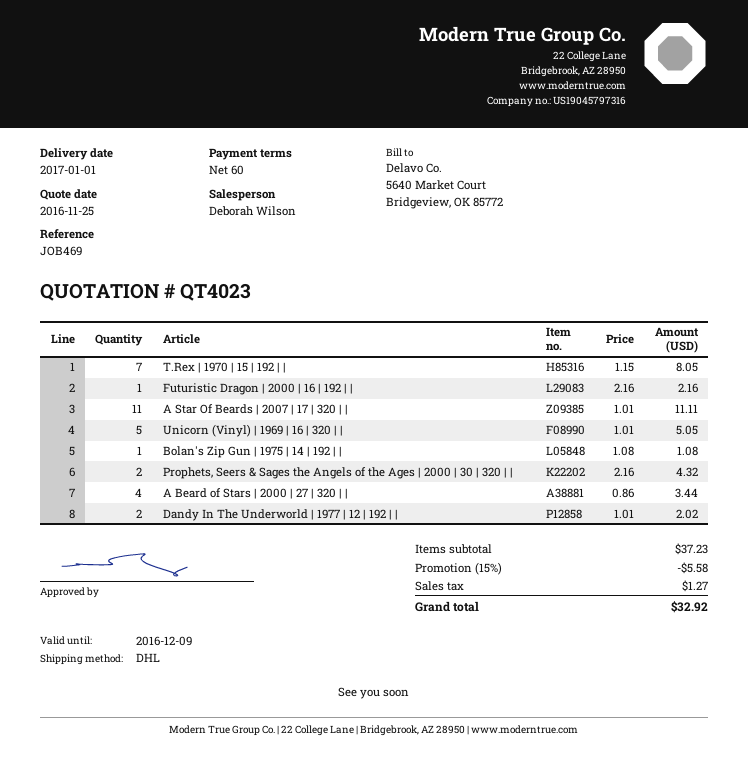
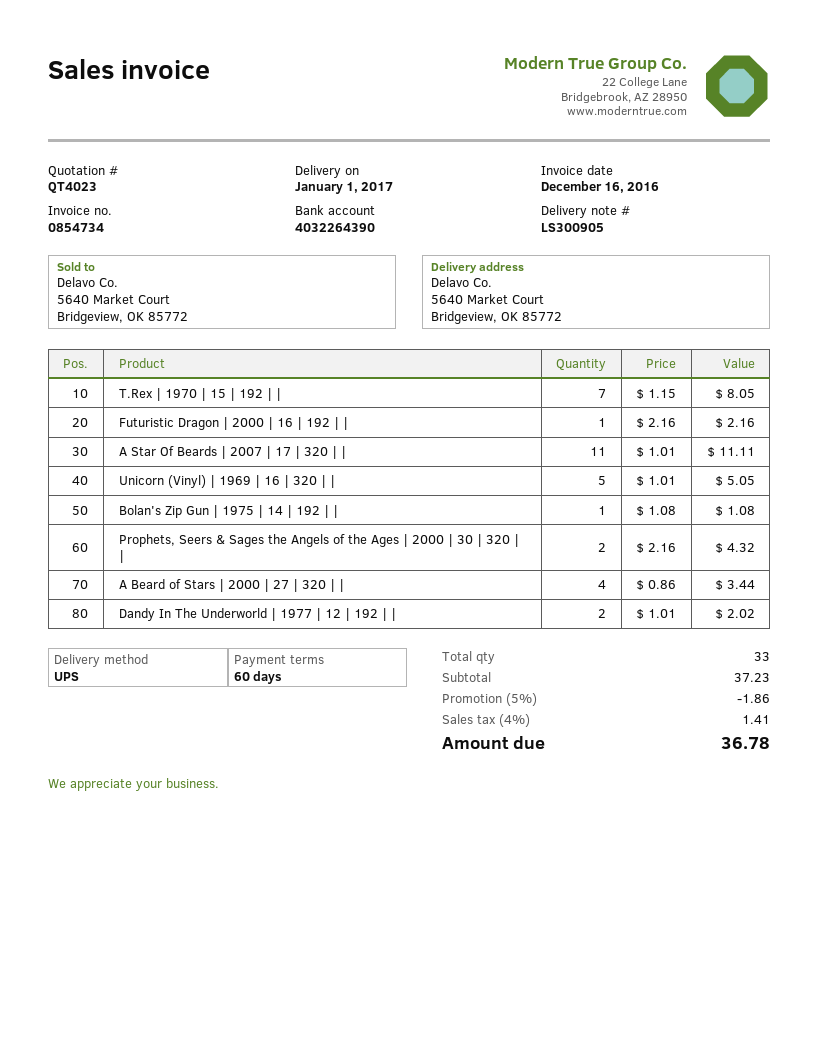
shipping method: DHL -> UPS
discount: 15% = 5.58 -> 5% = 1.86
tax: 1.27 -> 1.41
total: 32.92 -> 36.78

